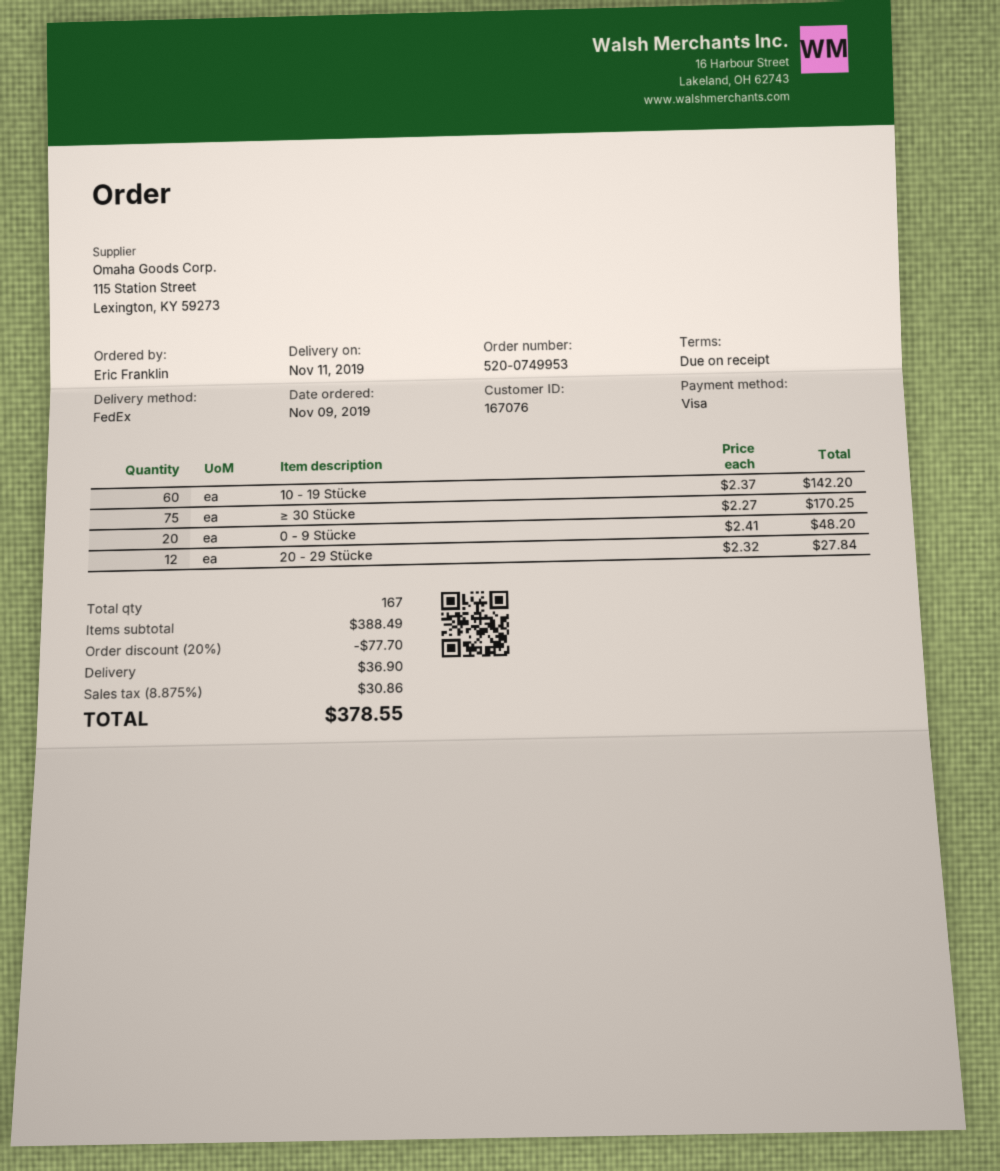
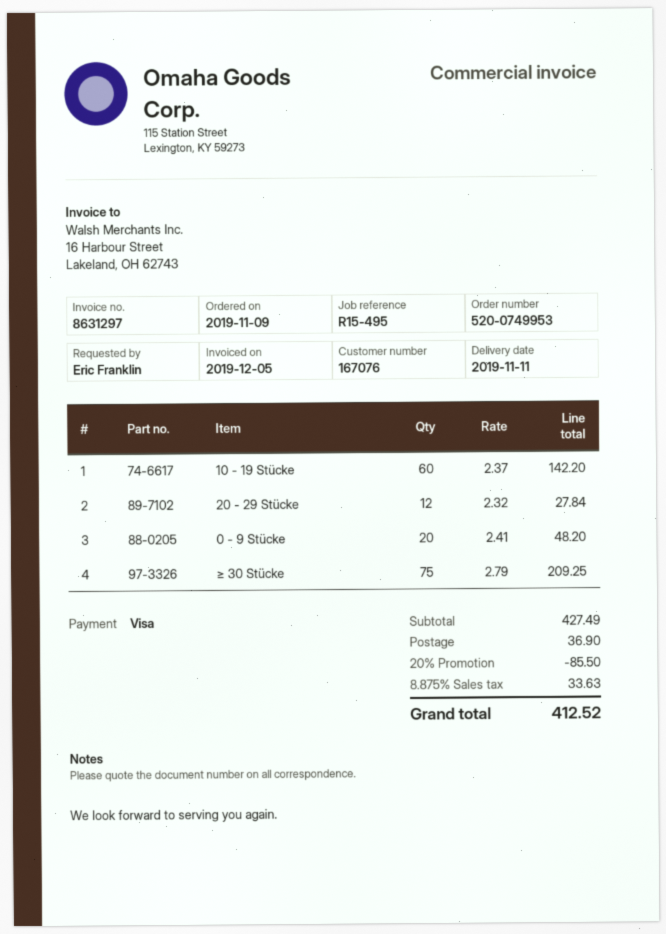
≥ 30 Stücke: 75 x 2.27 = 170.25 -> 75 x 2.79 = 209.25
subtotal: 388.49 -> 427.49
discount: 20% = 77.70 -> 20% = 85.50
tax: 8.875% = 30.86 -> 8.875% = 33.63
total: 378.55 -> 412.52

